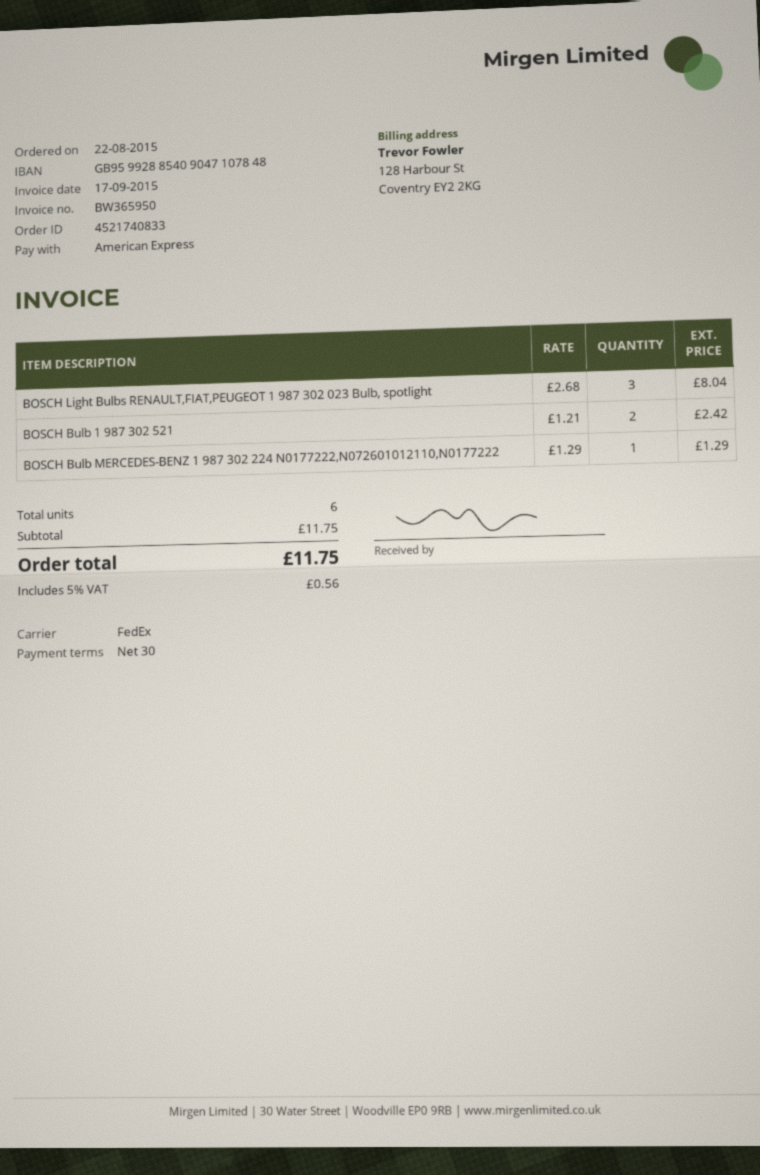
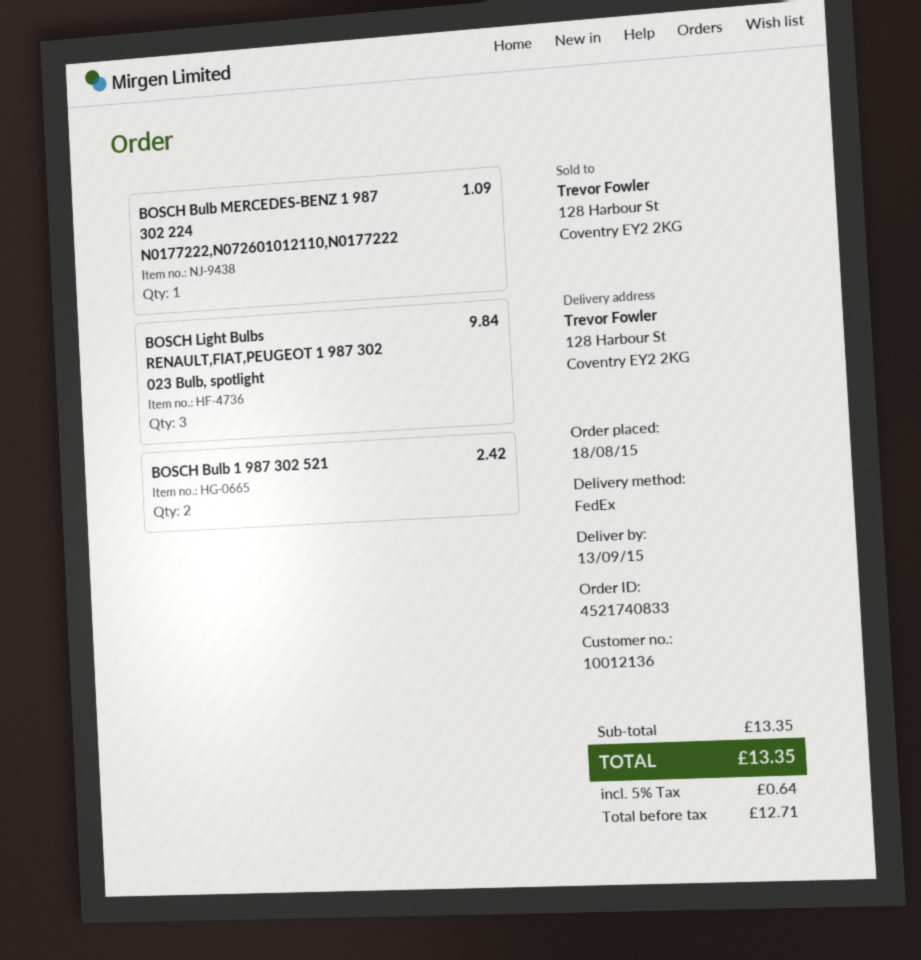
order date: 2015-08-22 -> 2015-08-18
BOSCH Light Bulbs RENAULT,FIAT,PEUGEOT 1 987 302 023 Bulb, spotlight: 3 for 8.04 -> 3 for 9.84
BOSCH Bulb MERCEDES-BENZ 1 987 302 224 N0177222,N072601012110,N0177222: 1 for 1.29 -> 1 for 1.09
subtotal: 11.75 -> 13.35
tax: 5% = 0.56 -> 5% = 0.64
total: 11.75 -> 13.35

